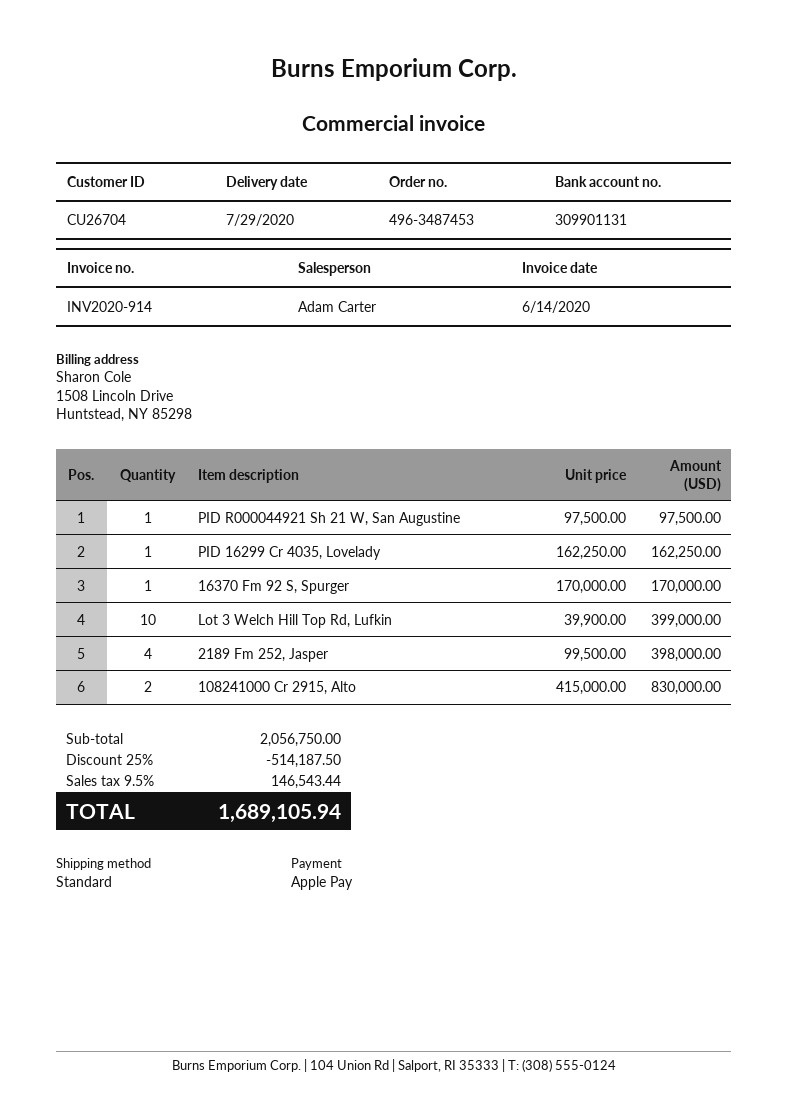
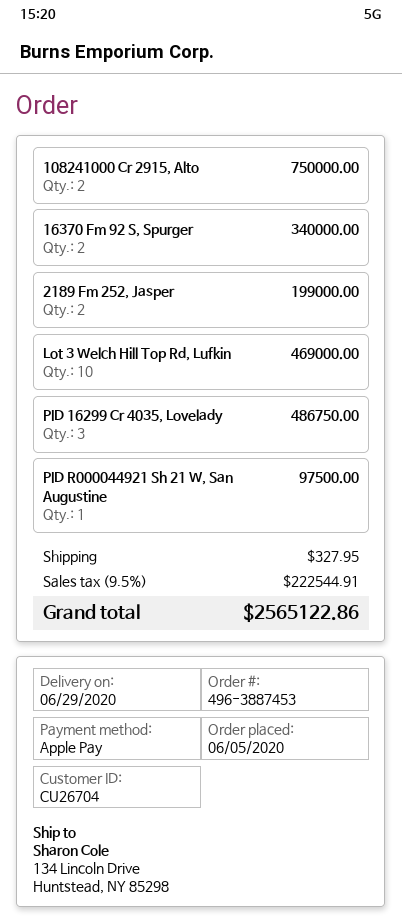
order number: 496-3487453 -> 496-3887453
delivery date: 2020-07-29 -> 2020-06-29
PID 16299 Cr 4035, Lovelady: 1 for 162250.00 -> 3 for 486750.00
16370 Fm 92 S, Spurger: 1 for 170000.00 -> 2 for 340000.00
Lot 3 Welch Hill Top Rd, Lufkin: 10 for 399000.00 -> 10 for 469000.00
2189 Fm 252, Jasper: 4 for 398000.00 -> 2 for 199000.00
108241000 Cr 2915, Alto: 2 for 830000.00 -> 2 for 750000.00
discount: 25% = 514187.50 -> none
shipping: none -> 327.95
tax: 9.5% = 146543.44 -> 9.5% = 222544.91
total: 1689105.94 -> 2565122.86

